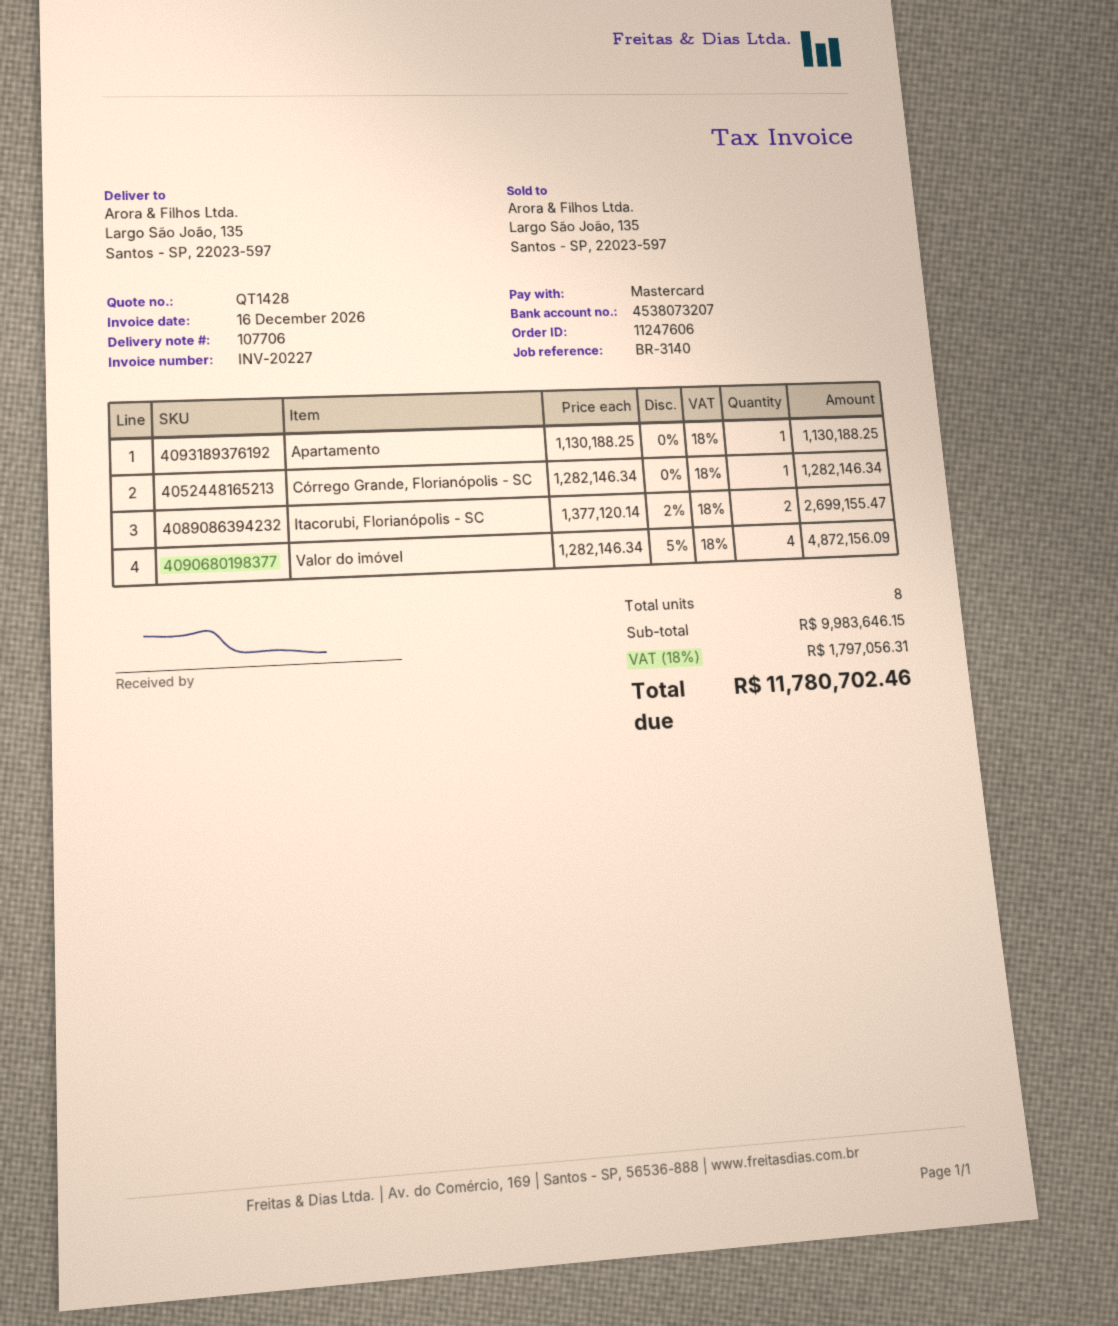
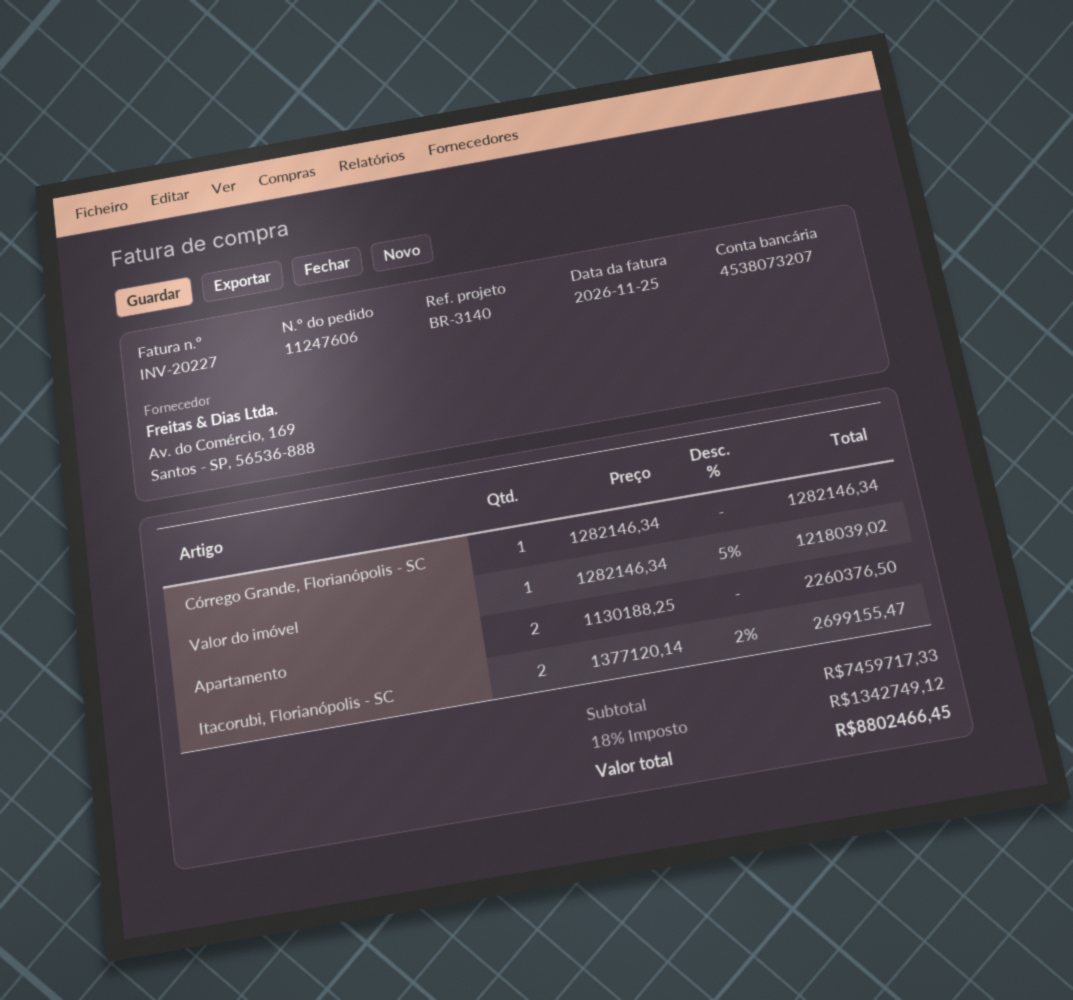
invoice date: 2026-12-16 -> 2026-11-25
Apartamento: 1 x 1130188.25 = 1130188.25 -> 2 x 1130188.25 = 2260376.50
Valor do imóvel: 4 x 1282146.34 - 5% = 4872156.09 -> 1 x 1282146.34 - 5% = 1218039.02
subtotal: 9983646.15 -> 7459717.33
tax: 18% = 1797056.31 -> 18% = 1342749.12
total: 11780702.46 -> 8802466.45

